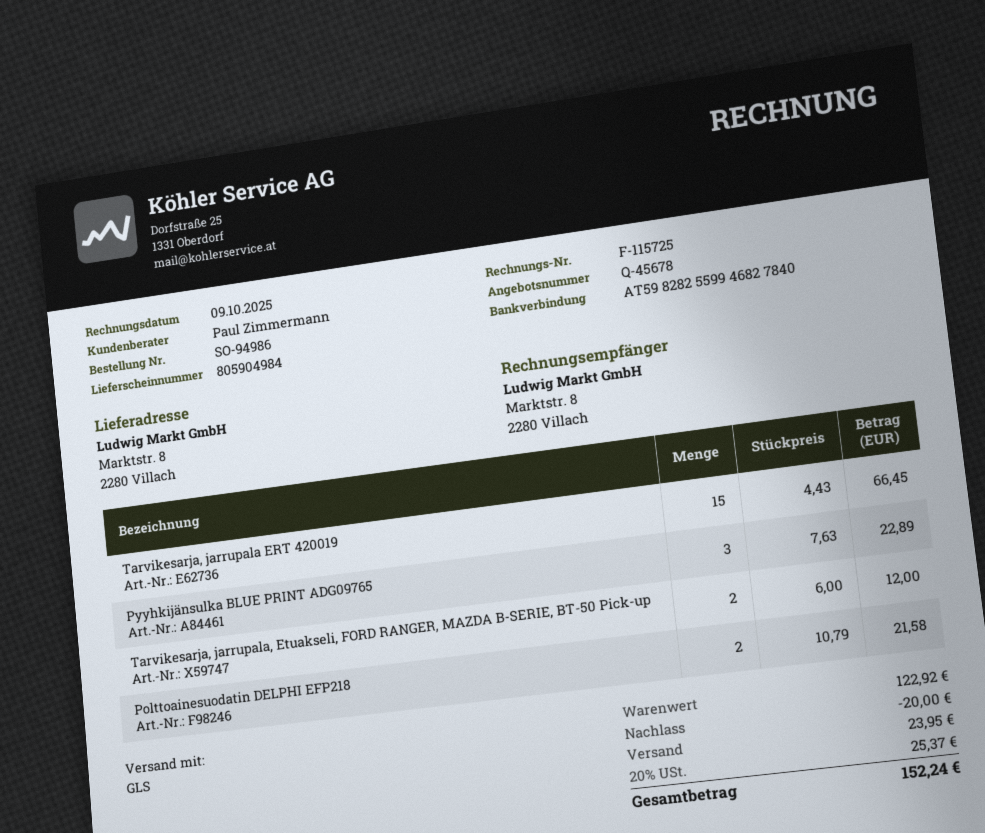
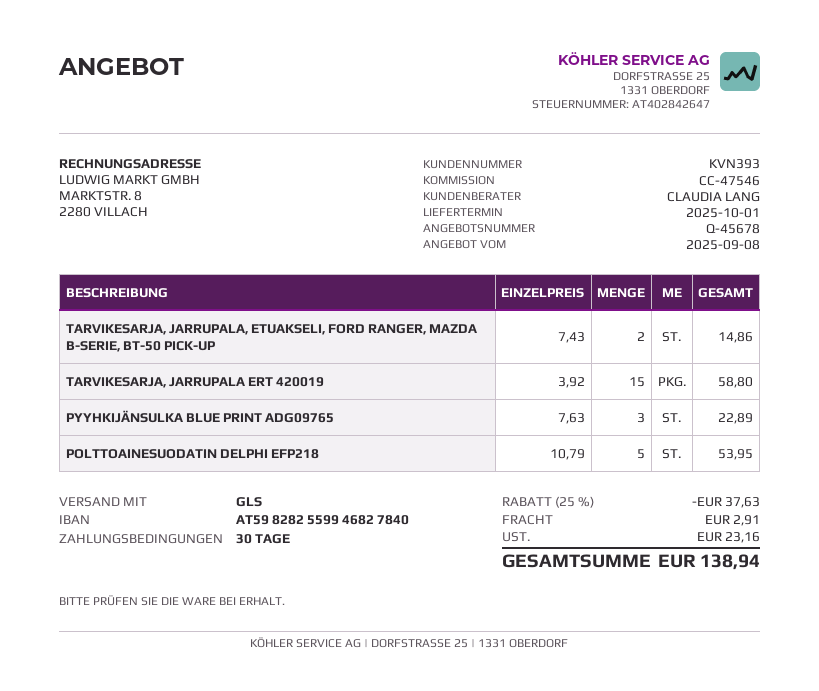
sales rep: Paul Zimmermann -> CLAUDIA LANG
Tarvikesarja, jarrupala ERT 420019: 15 x 4.43 = 66.45 -> 15 x 3.92 = 58.80
Tarvikesarja, jarrupala, Etuakseli, FORD RANGER, MAZDA B-SERIE, BT-50 Pick-up: 2 x 6.00 = 12.00 -> 2 x 7.43 = 14.86
Polttoainesuodatin DELPHI EFP218: 2 x 10.79 = 21.58 -> 5 x 10.79 = 53.95
discount: 20.00 -> 37.63
shipping: 23.95 -> 2.91
tax: 25.37 -> 23.16
total: 152.24 -> 138.94

